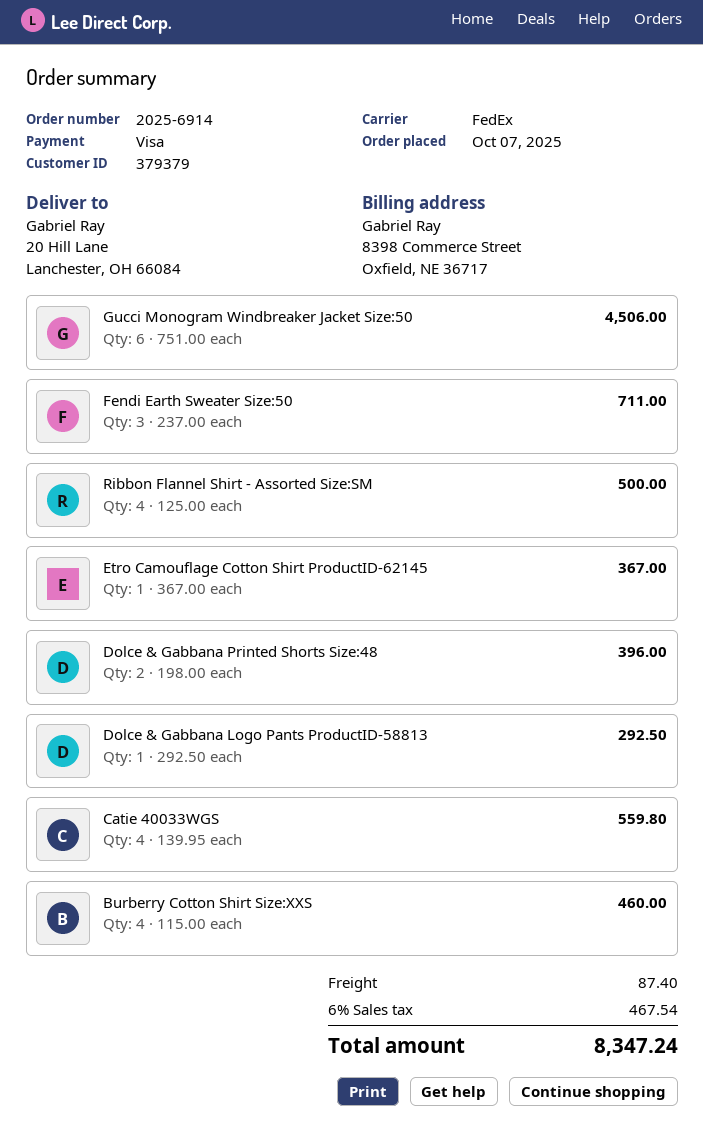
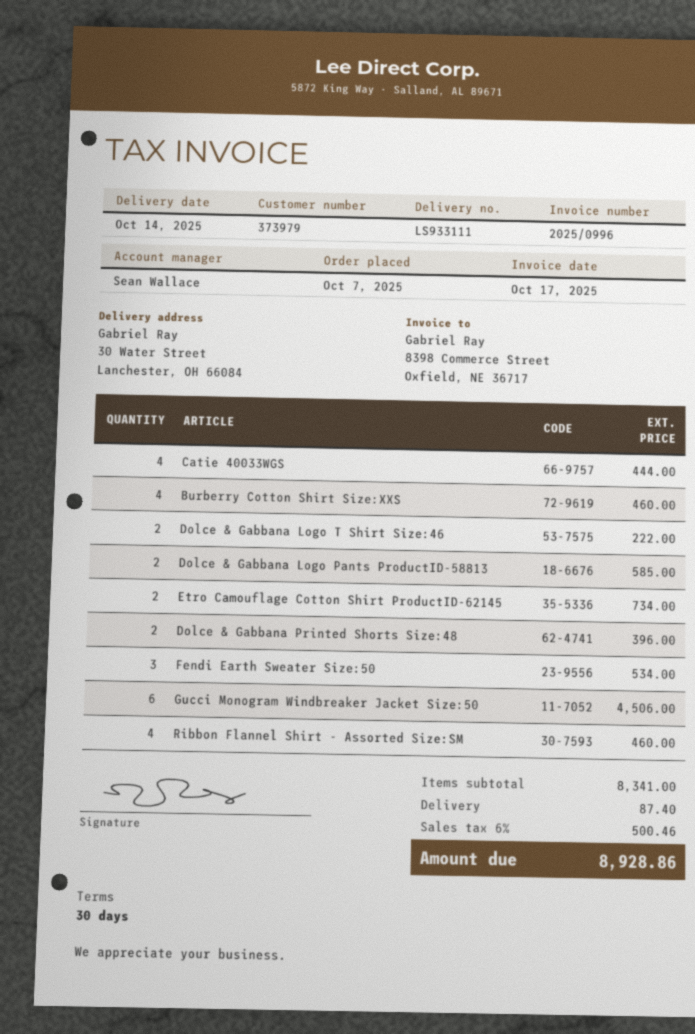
customer number: 379379 -> 373979
ship to: 20 Hill Lane, Lanchester, OH 66084 -> 30 Water Street, Lanchester, OH 66084
Fendi Earth Sweater Size:50: 3 for 711.00 -> 3 for 534.00
Ribbon Flannel Shirt - Assorted Size:SM: 4 for 500.00 -> 4 for 460.00
Etro Camouflage Cotton Shirt ProductID-62145: 1 for 367.00 -> 2 for 734.00
Dolce & Gabbana Logo Pants ProductID-58813: 1 for 292.50 -> 2 for 585.00
Catie 40033WGS: 4 for 559.80 -> 4 for 444.00
Dolce & Gabbana Logo T Shirt Size:46: none -> 2 for 222.00
tax: 6% = 467.54 -> 6% = 500.46
total: 8347.24 -> 8928.86

